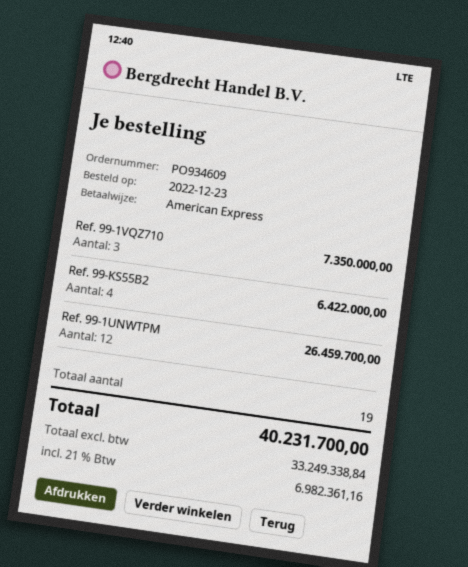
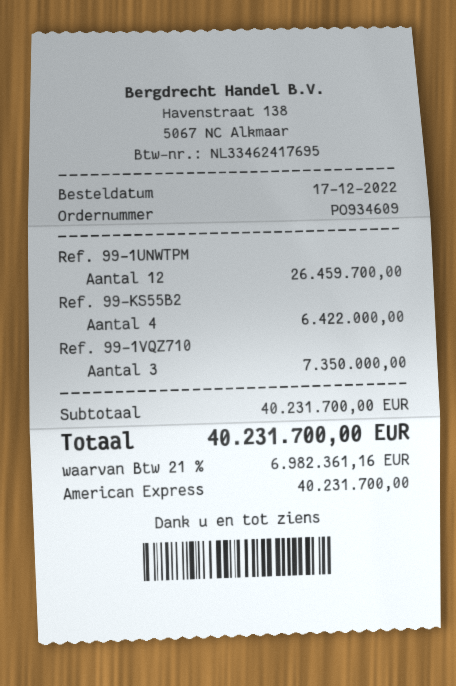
order date: 2022-12-23 -> 2022-12-17

